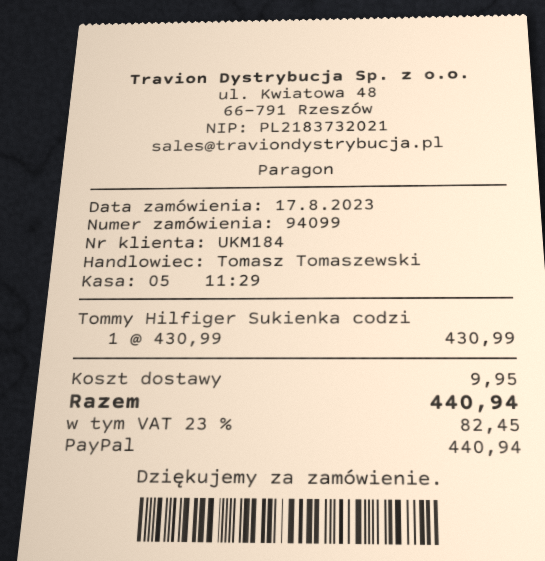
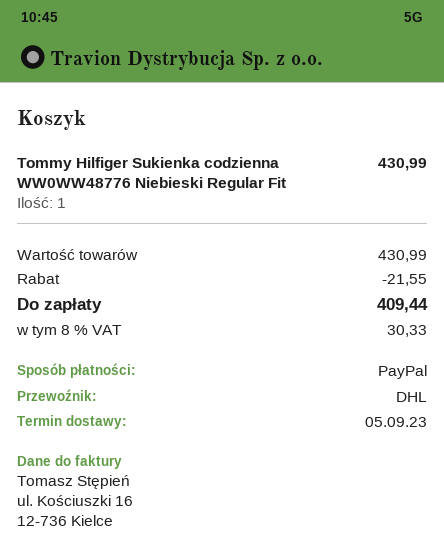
discount: none -> 21.55
shipping: 9.95 -> none
tax: 23% = 82.45 -> 8% = 30.33
total: 440.94 -> 409.44

